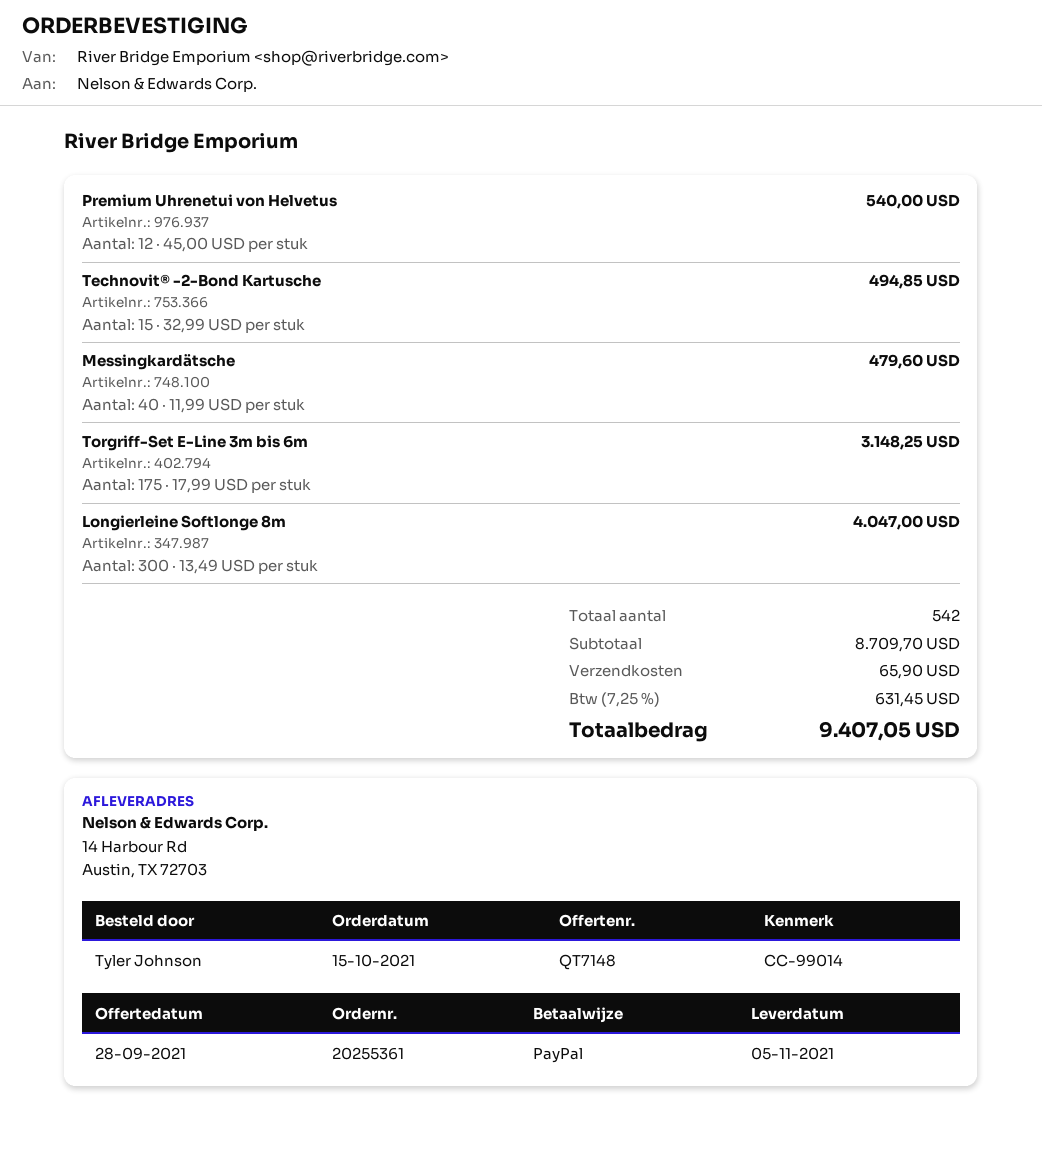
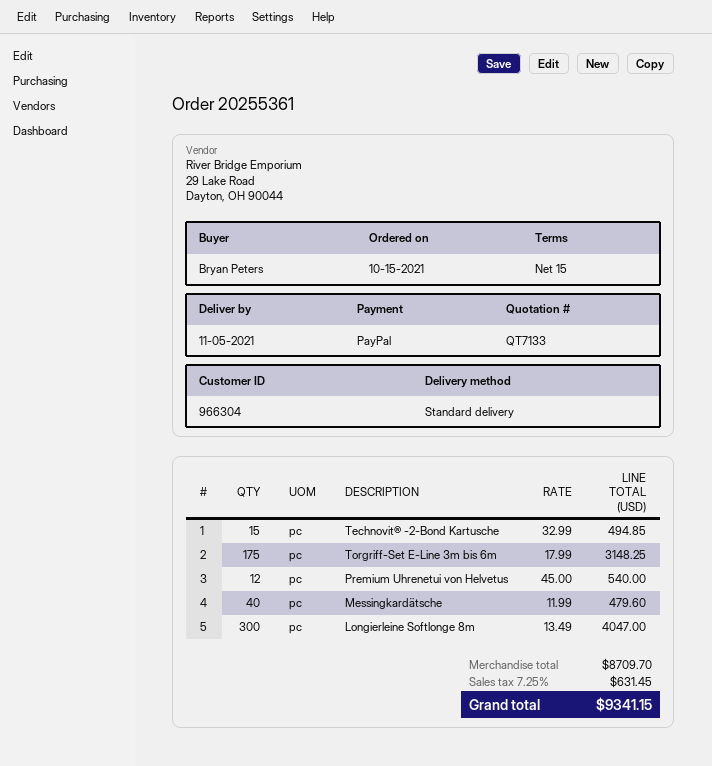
quote number: QT7148 -> QT7133
ordered by: Tyler Johnson -> Bryan Peters
shipping: 65.90 -> none
total: 9407.05 -> 9341.15

